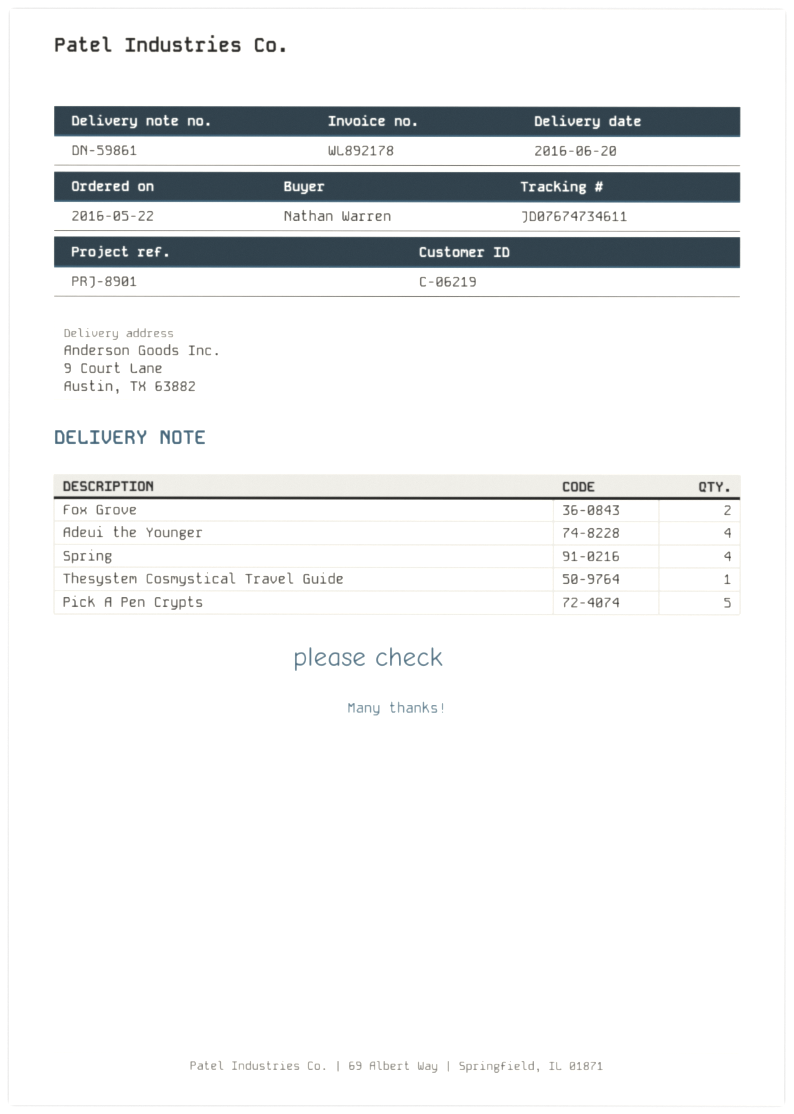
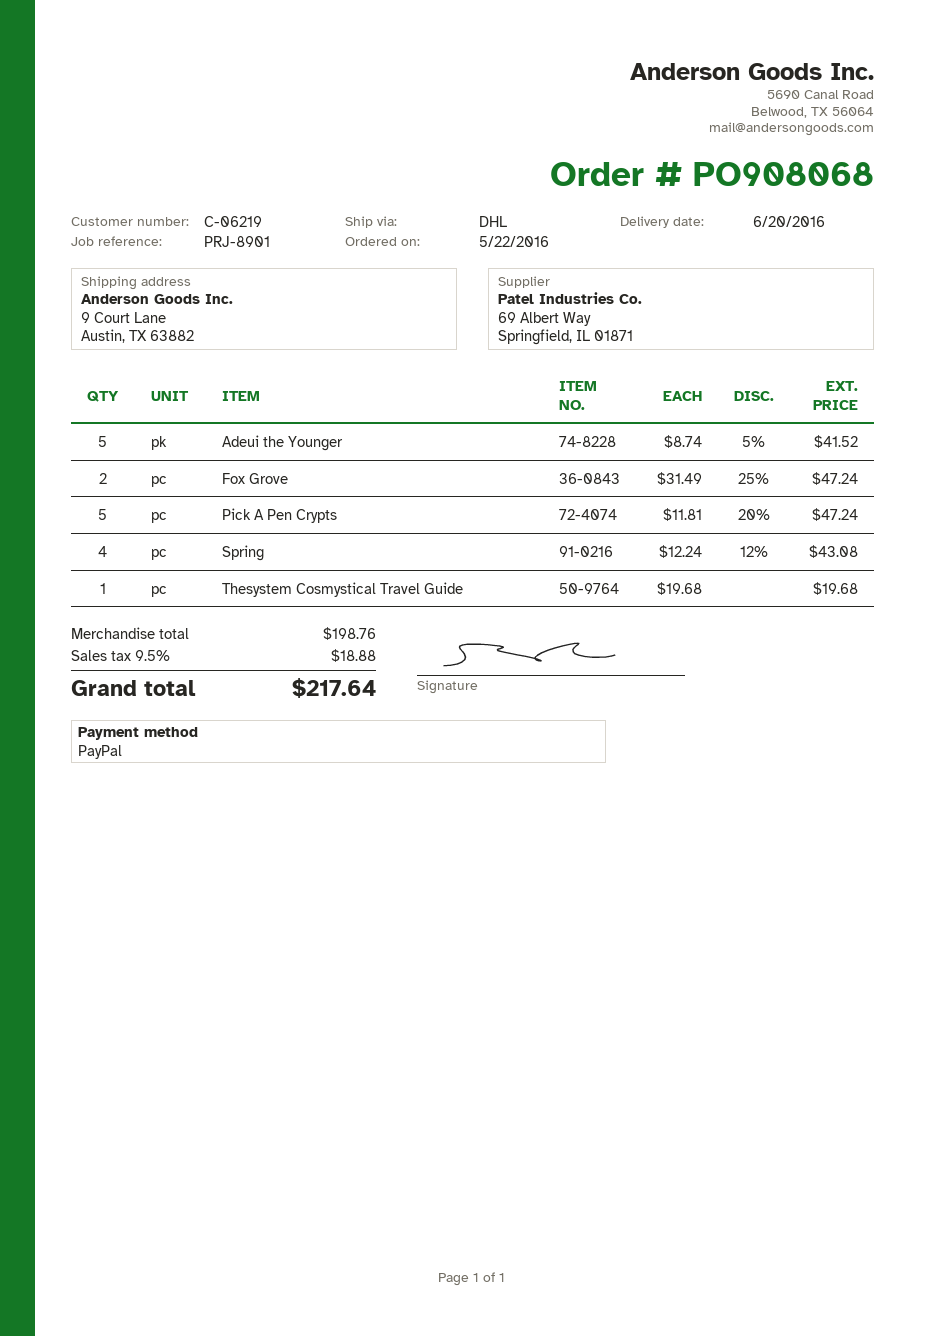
Adeui the Younger: 4 -> 5

